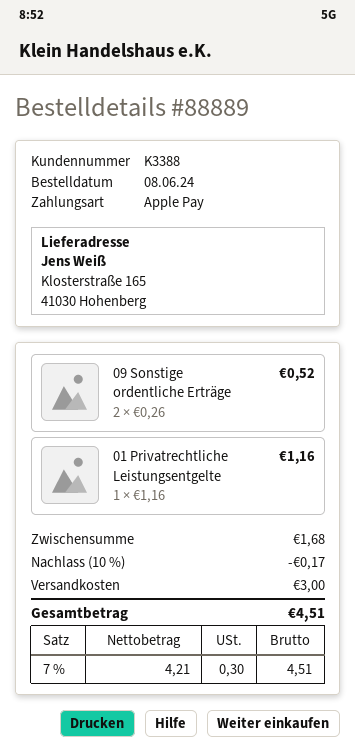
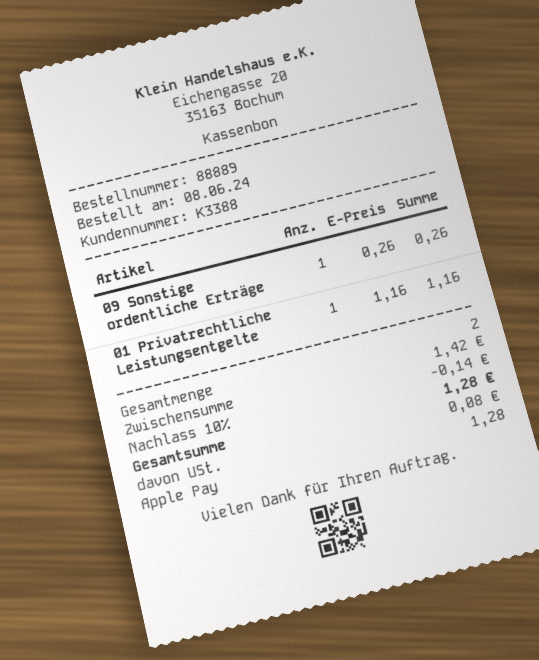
09 Sonstige ordentliche Erträge: 2 x 0.26 = 0.52 -> 1 x 0.26 = 0.26
subtotal: 1.68 -> 1.42
discount: 10% = 0.17 -> 10% = 0.14
shipping: 3.00 -> none
tax: 0.30 -> 0.08
total: 4.51 -> 1.28

